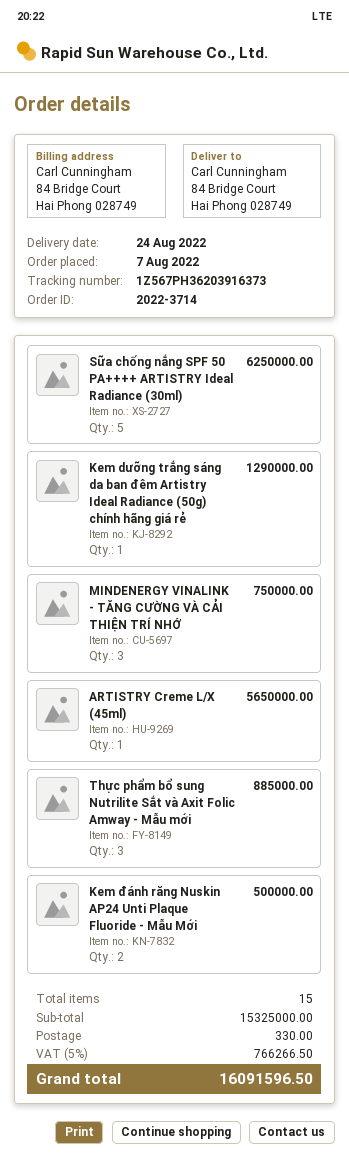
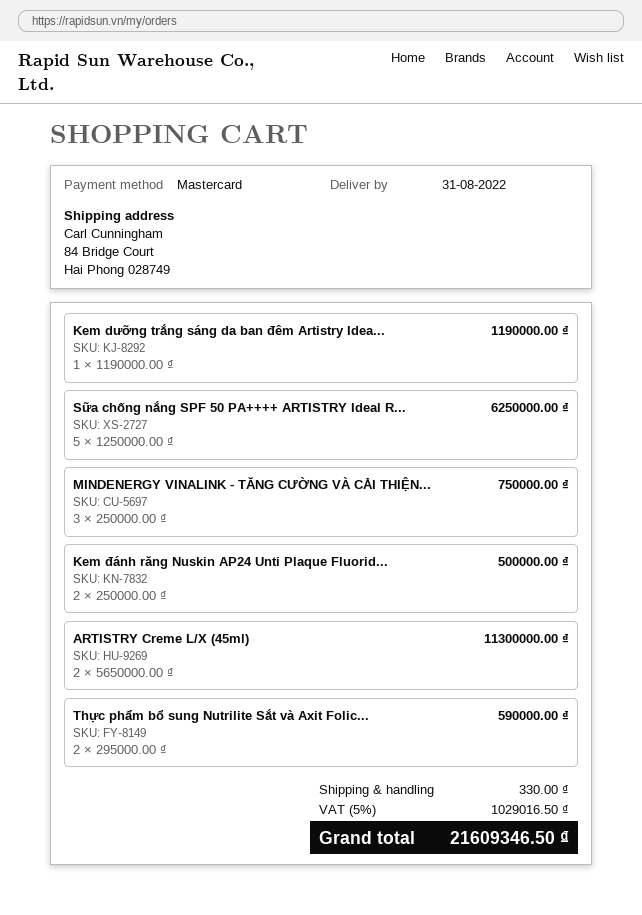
delivery date: 2022-08-24 -> 2022-08-31
Kem dưỡng trắng sáng da ban đêm Artistry Ideal Radiance (50g) chính hãng giá rẻ: 1 for 1290000.00 -> 1 for 1190000.00
ARTISTRY Creme L/X (45ml): 1 for 5650000.00 -> 2 for 11300000.00
Thực phẩm bổ sung Nutrilite Sắt và Axit Folic Amway - Mẫu mới: 3 for 885000.00 -> 2 for 590000.00
tax: 5% = 766266.50 -> 5% = 1029016.50
total: 16091596.50 -> 21609346.50

